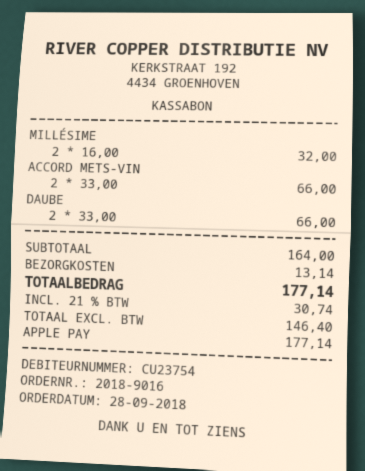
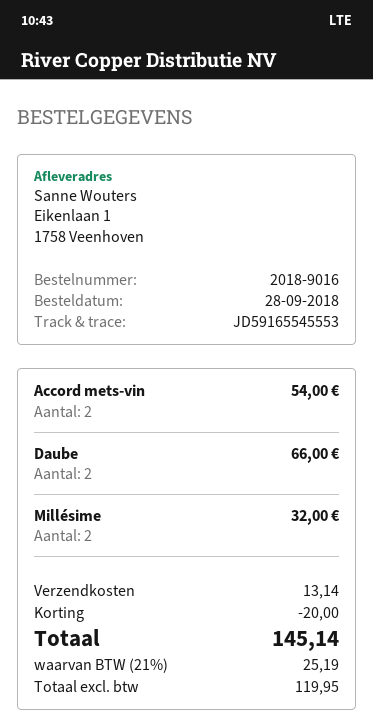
ACCORD METS-VIN: 2 for 66.00 -> 2 for 54.00
discount: none -> 20.00
net: 146.40 -> 119.95
tax: 21% = 30.74 -> 21% = 25.19
total: 177.14 -> 145.14

